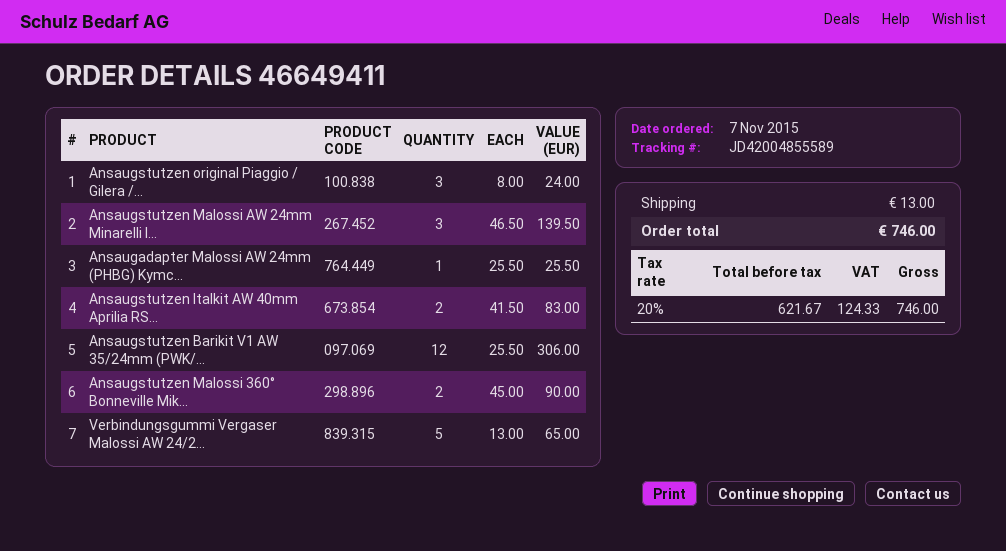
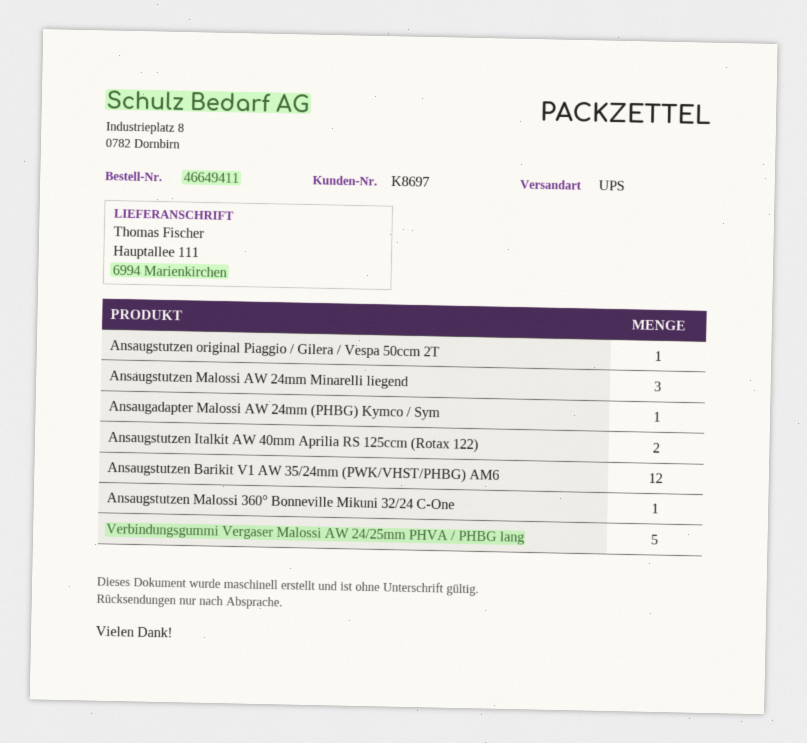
Ansaugstutzen original Piaggio / Gilera /...: 3 -> 1
Ansaugstutzen Malossi 360° Bonneville Mik...: 2 -> 1

